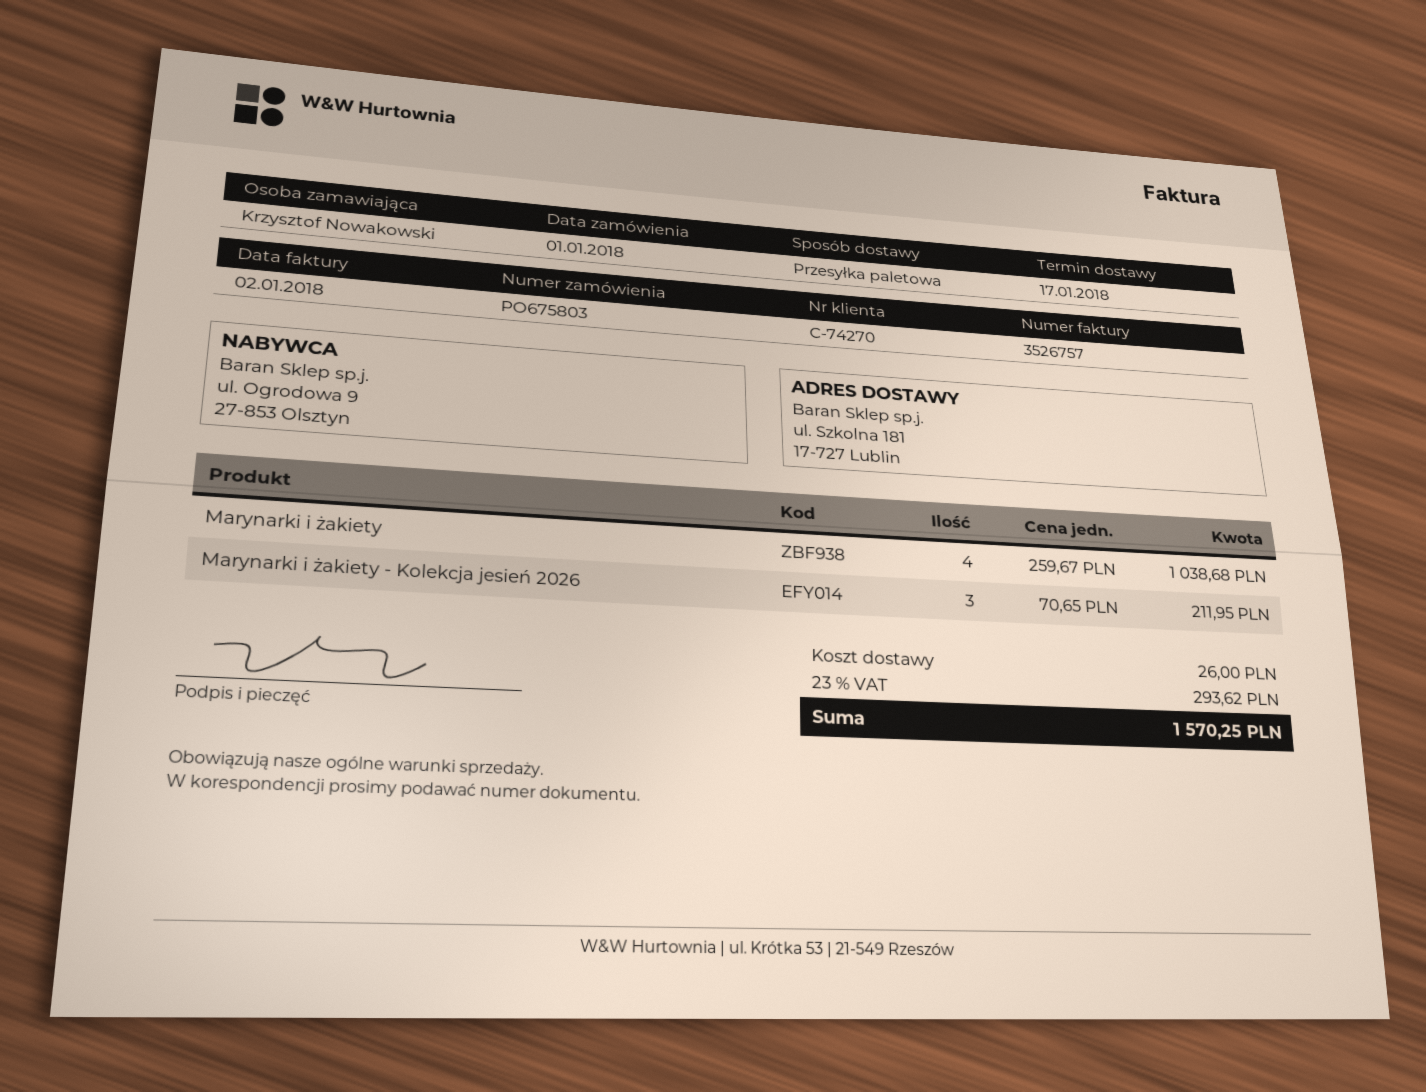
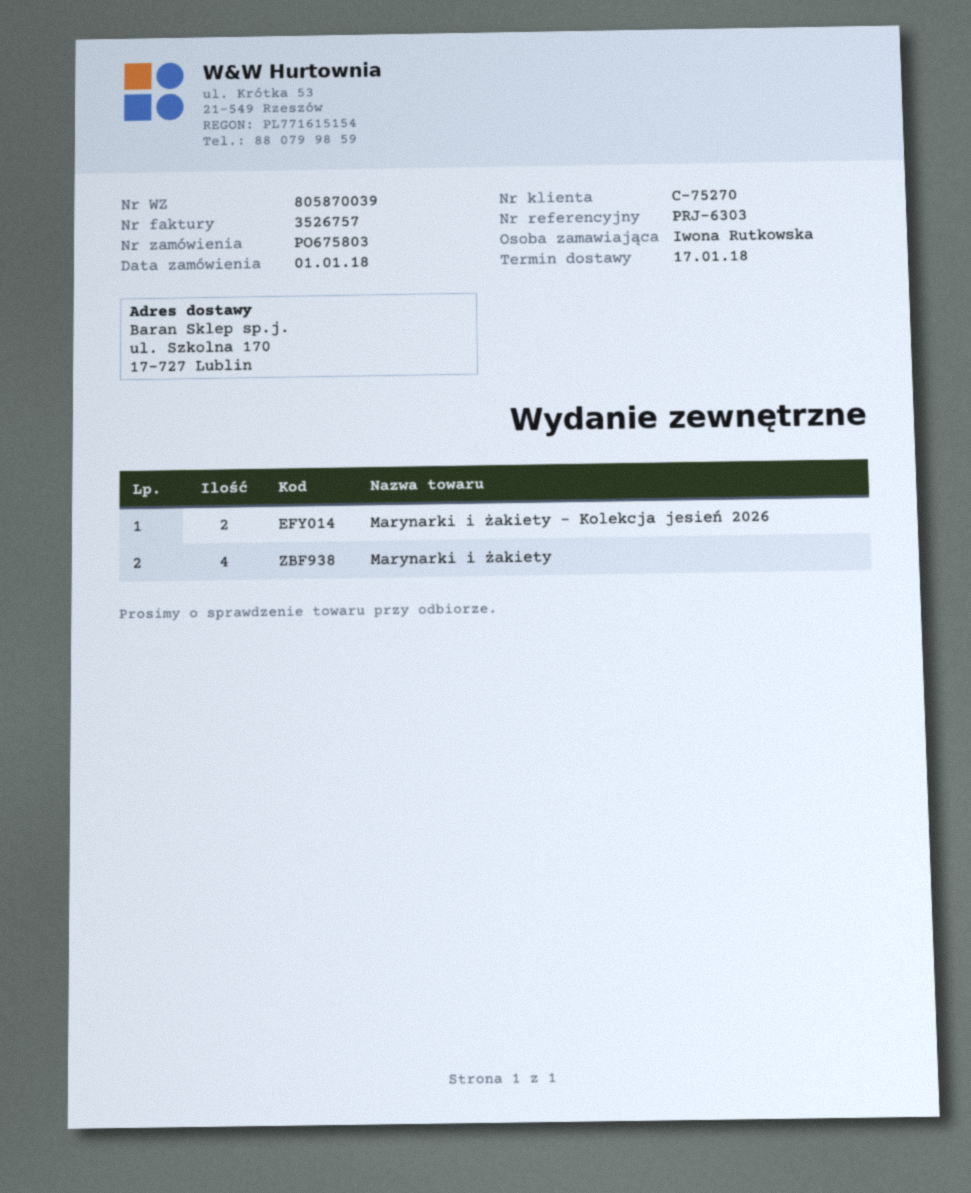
customer number: C-74270 -> C-75270
ordered by: Krzysztof Nowakowski -> Iwona Rutkowska
ship to: ul. Szkolna 181, 17-727 Lublin -> ul. Szkolna 170, 17-727 Lublin
Marynarki i żakiety - Kolekcja jesień 2026: 3 -> 2

